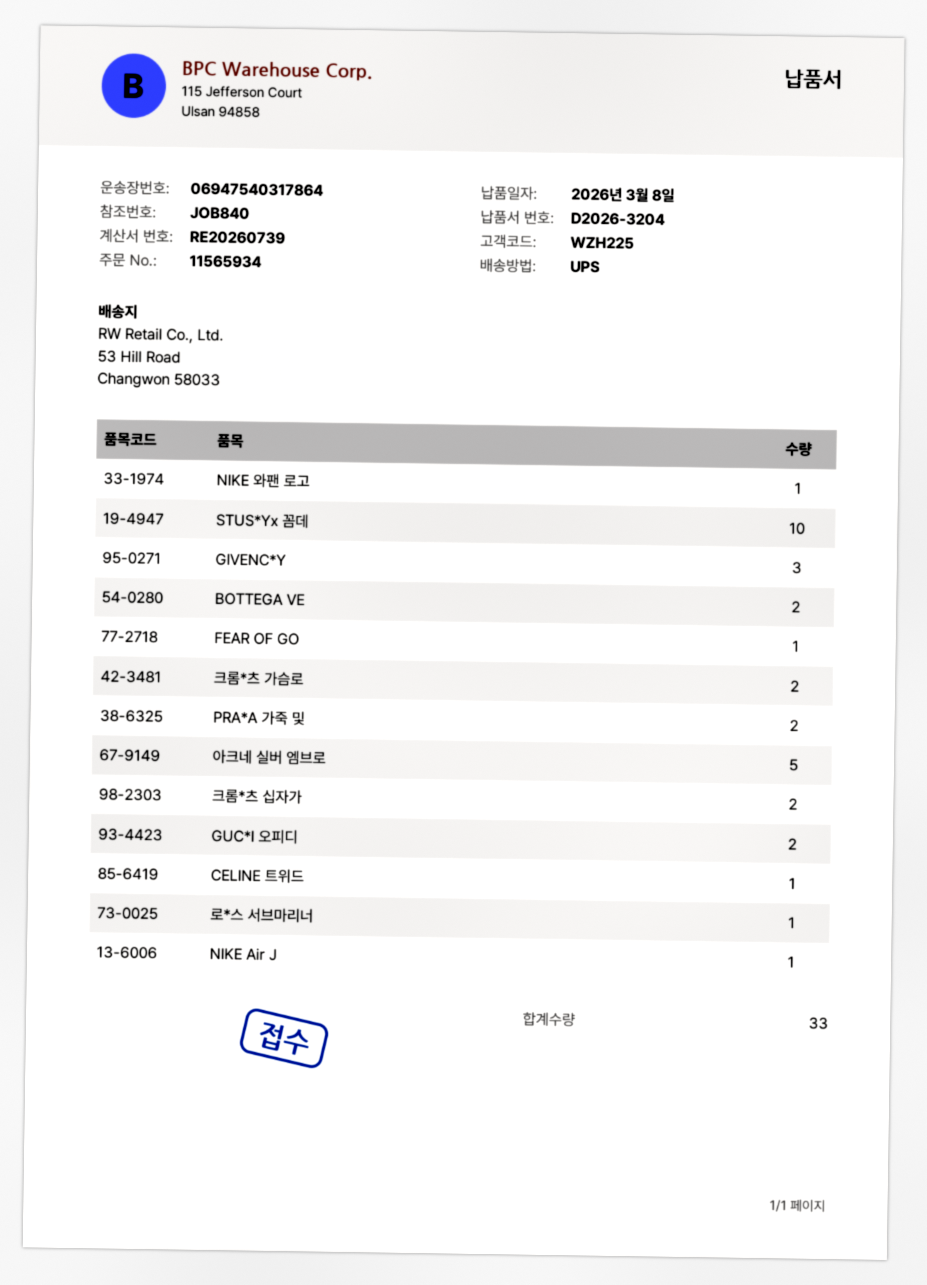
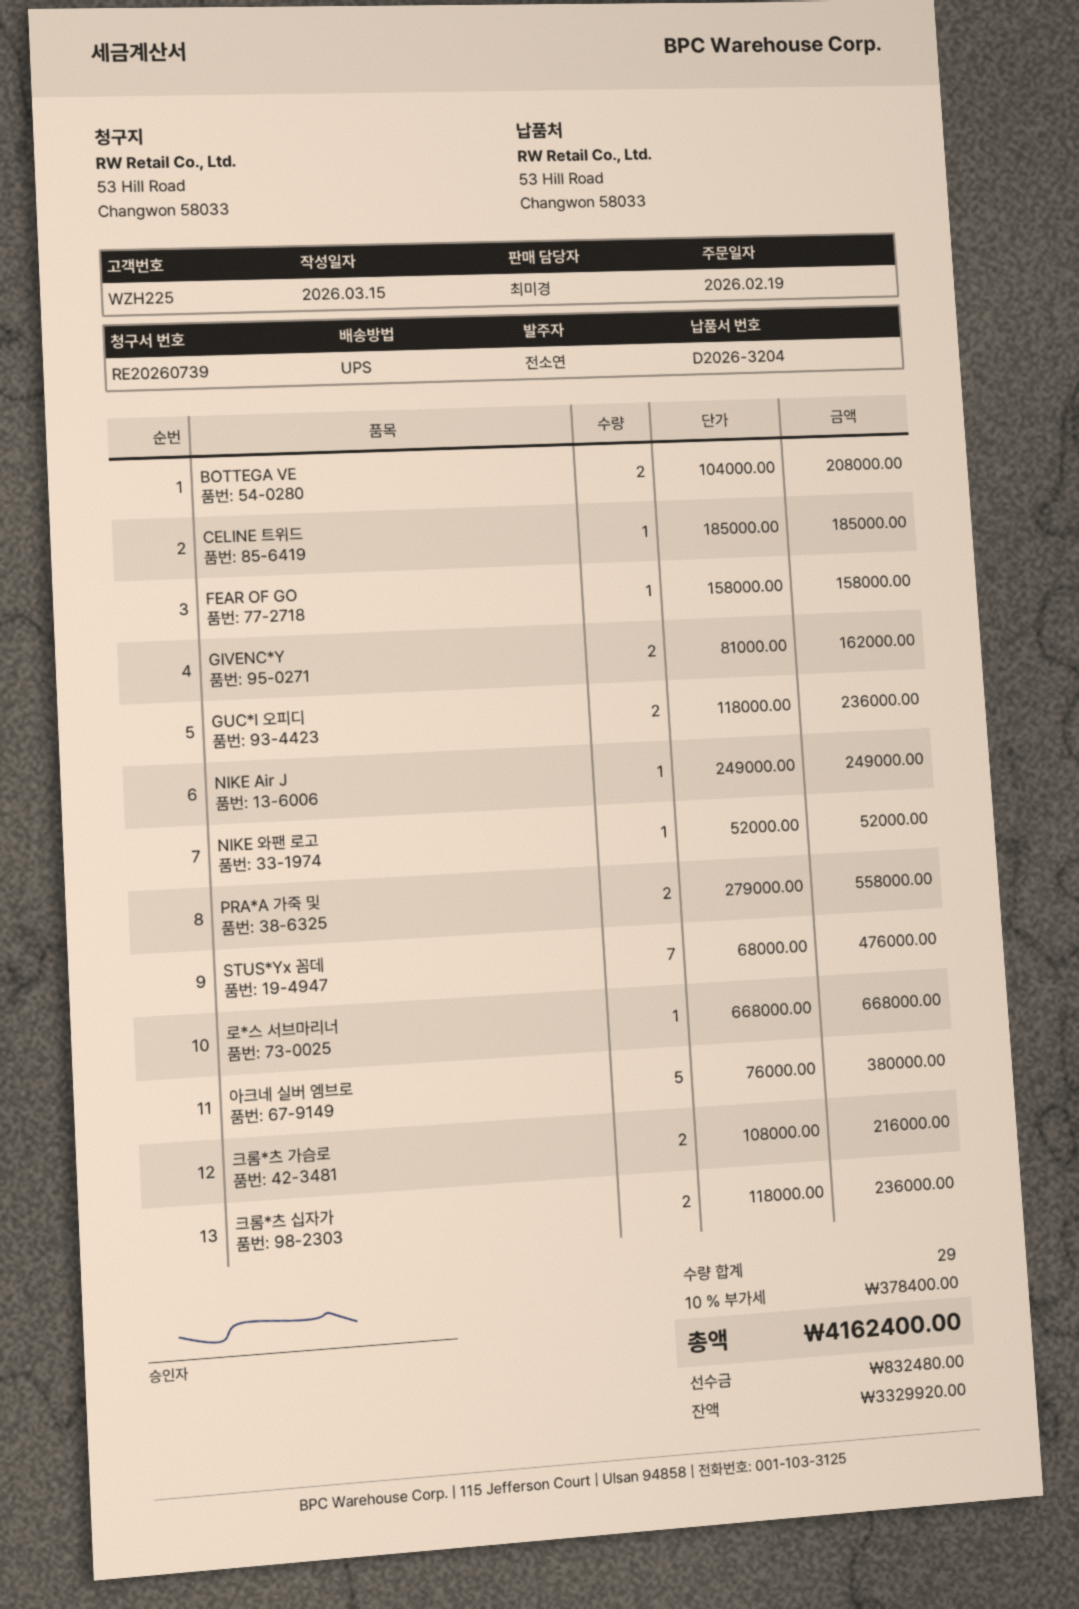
STUS*Yx 꼼데: 10 -> 7
GIVENC*Y: 3 -> 2
total quantity: 33 -> 29

